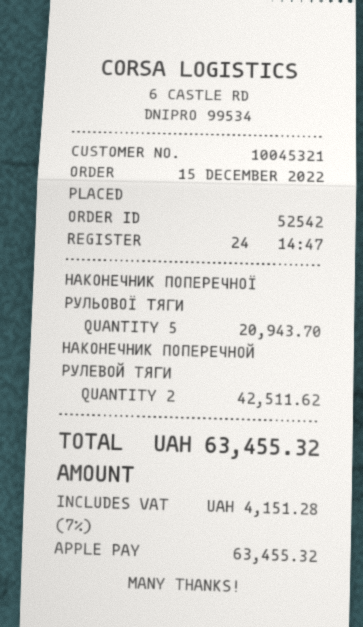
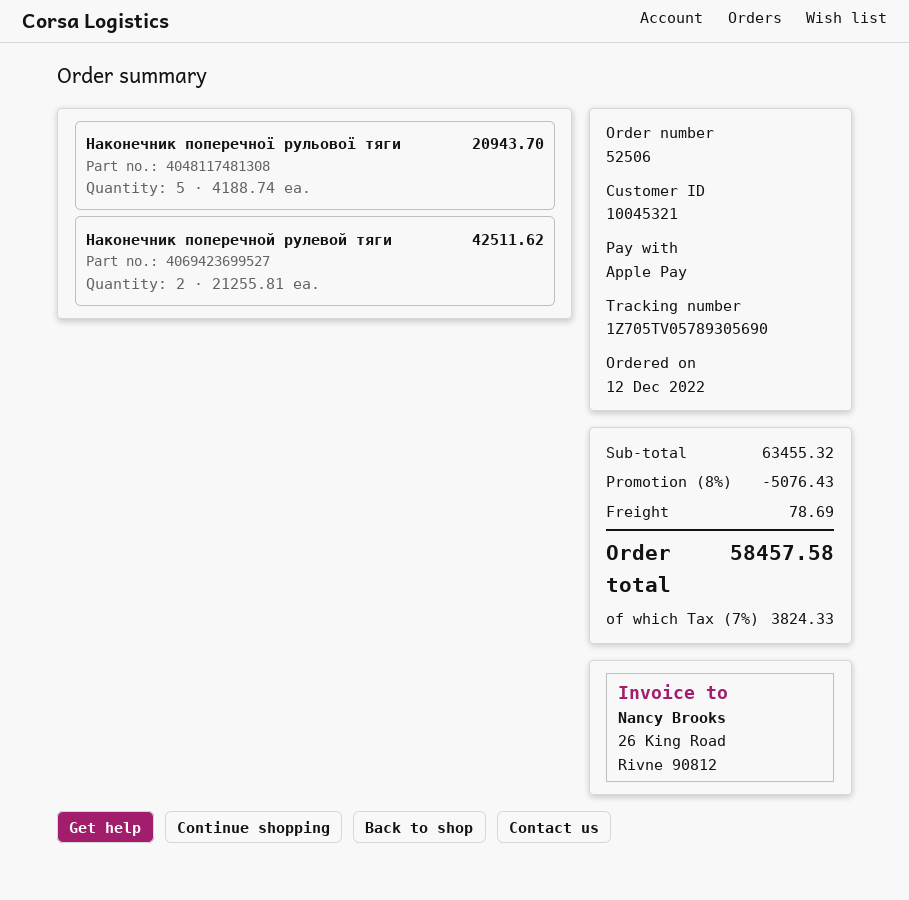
order number: 52542 -> 52506
order date: 2022-12-15 -> 2022-12-12
discount: none -> 8% = 5076.43
shipping: none -> 78.69
tax: 7% = 4151.28 -> 7% = 3824.33
total: 63455.32 -> 58457.58

